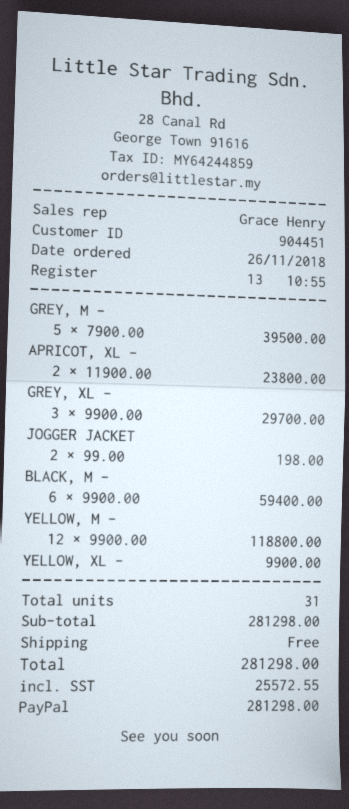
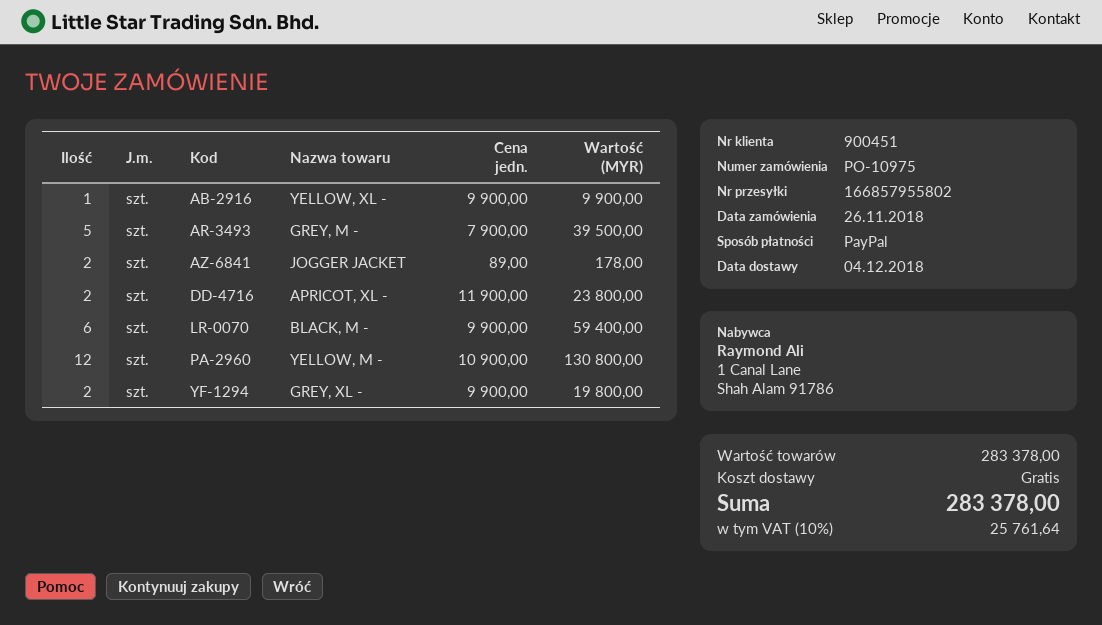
customer number: 904451 -> 900451
GREY, XL -: 3 x 9900.00 = 29700.00 -> 2 x 9900.00 = 19800.00
JOGGER JACKET: 2 x 99.00 = 198.00 -> 2 x 89.00 = 178.00
YELLOW, M -: 12 x 9900.00 = 118800.00 -> 12 x 10900.00 = 130800.00
subtotal: 281298.00 -> 283378.00
tax: 25572.55 -> 25761.64
total: 281298.00 -> 283378.00

